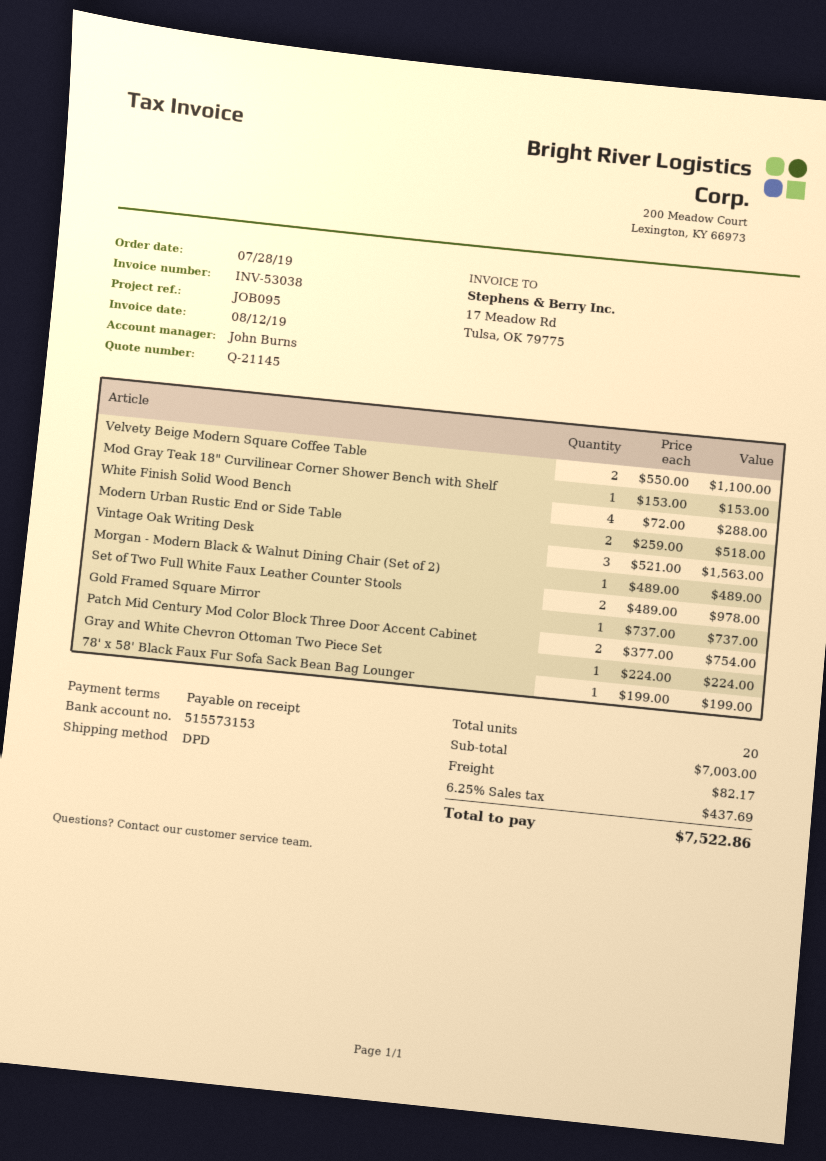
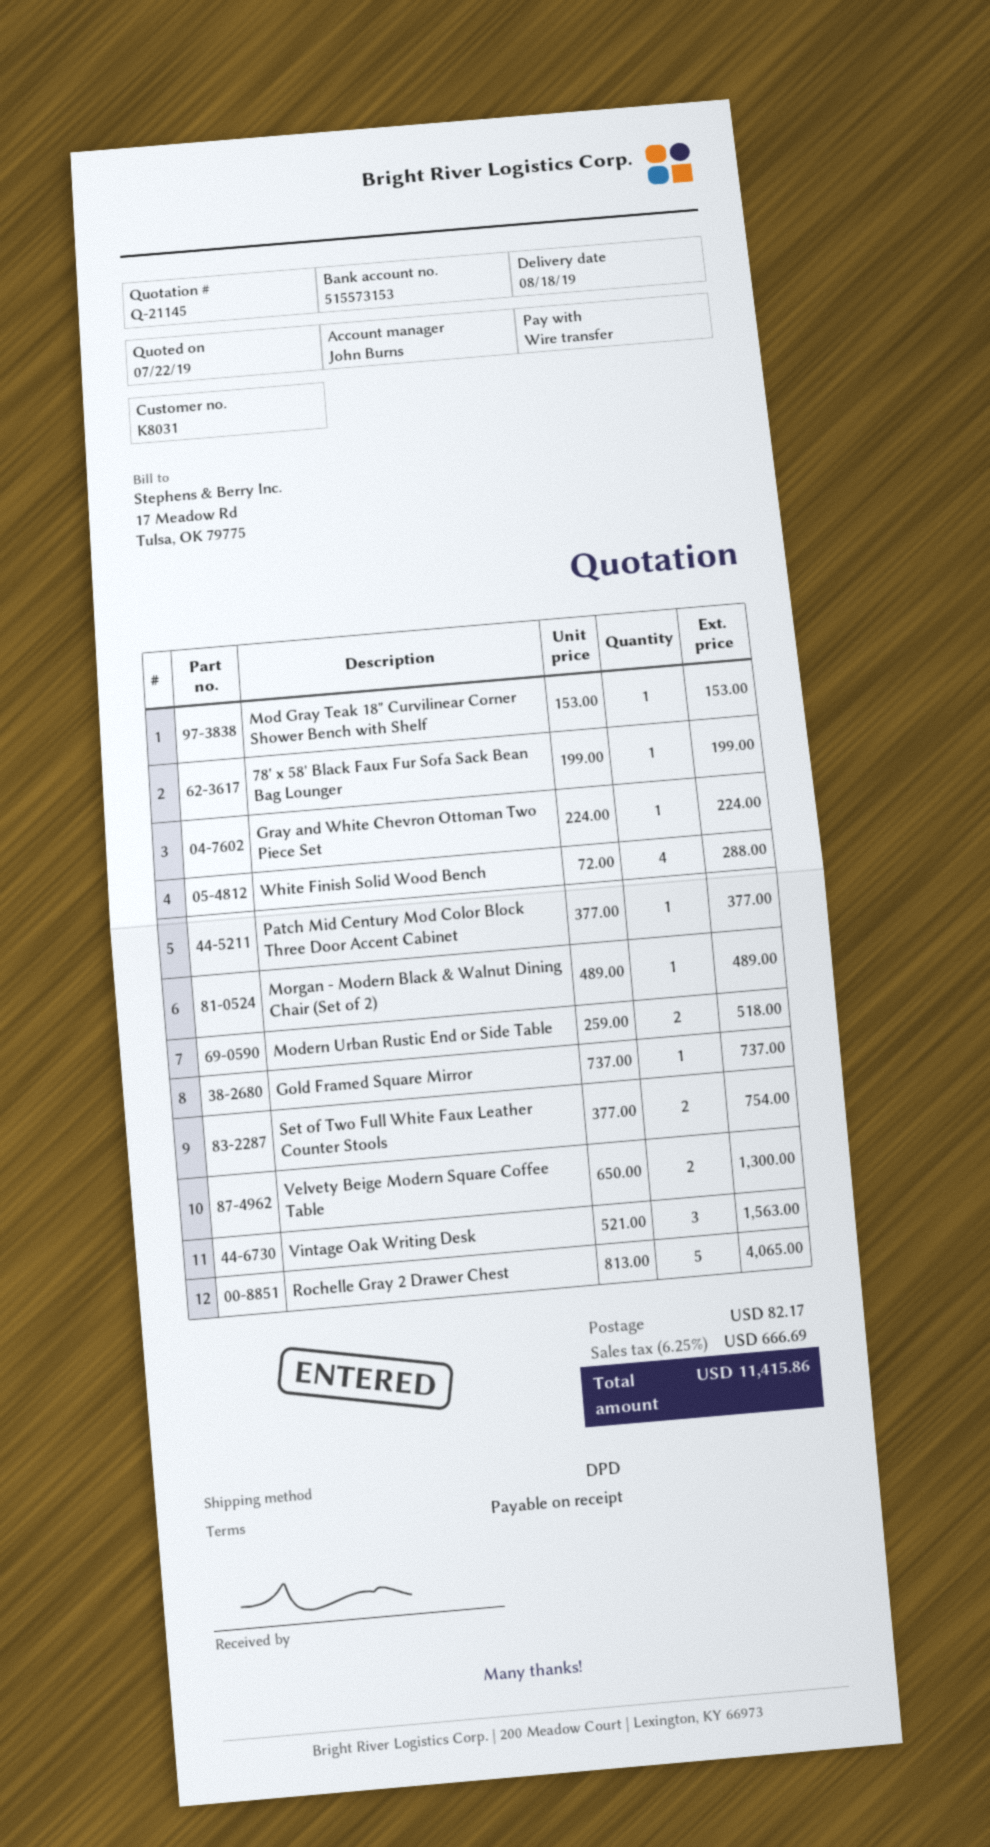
Velvety Beige Modern Square Coffee Table: 2 x 550.00 = 1100.00 -> 2 x 650.00 = 1300.00
Set of Two Full White Faux Leather Counter Stools: 2 x 489.00 = 978.00 -> 2 x 377.00 = 754.00
Patch Mid Century Mod Color Block Three Door Accent Cabinet: 2 x 377.00 = 754.00 -> 1 x 377.00 = 377.00
Rochelle Gray 2 Drawer Chest: none -> 5 x 813.00 = 4065.00
tax: 6.25% = 437.69 -> 6.25% = 666.69
total: 7522.86 -> 11415.86

